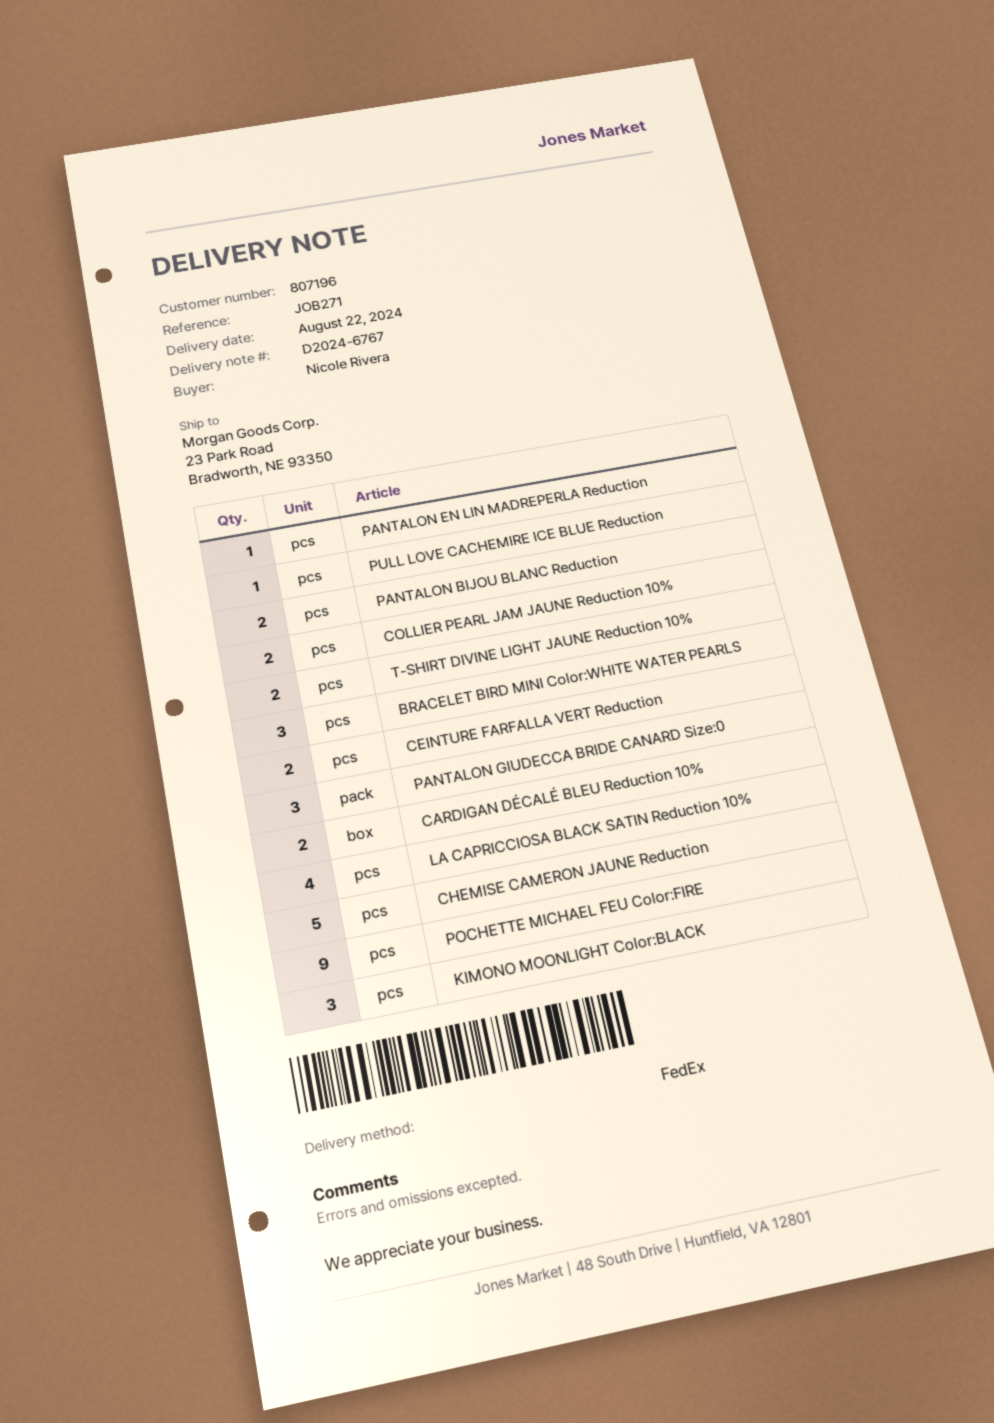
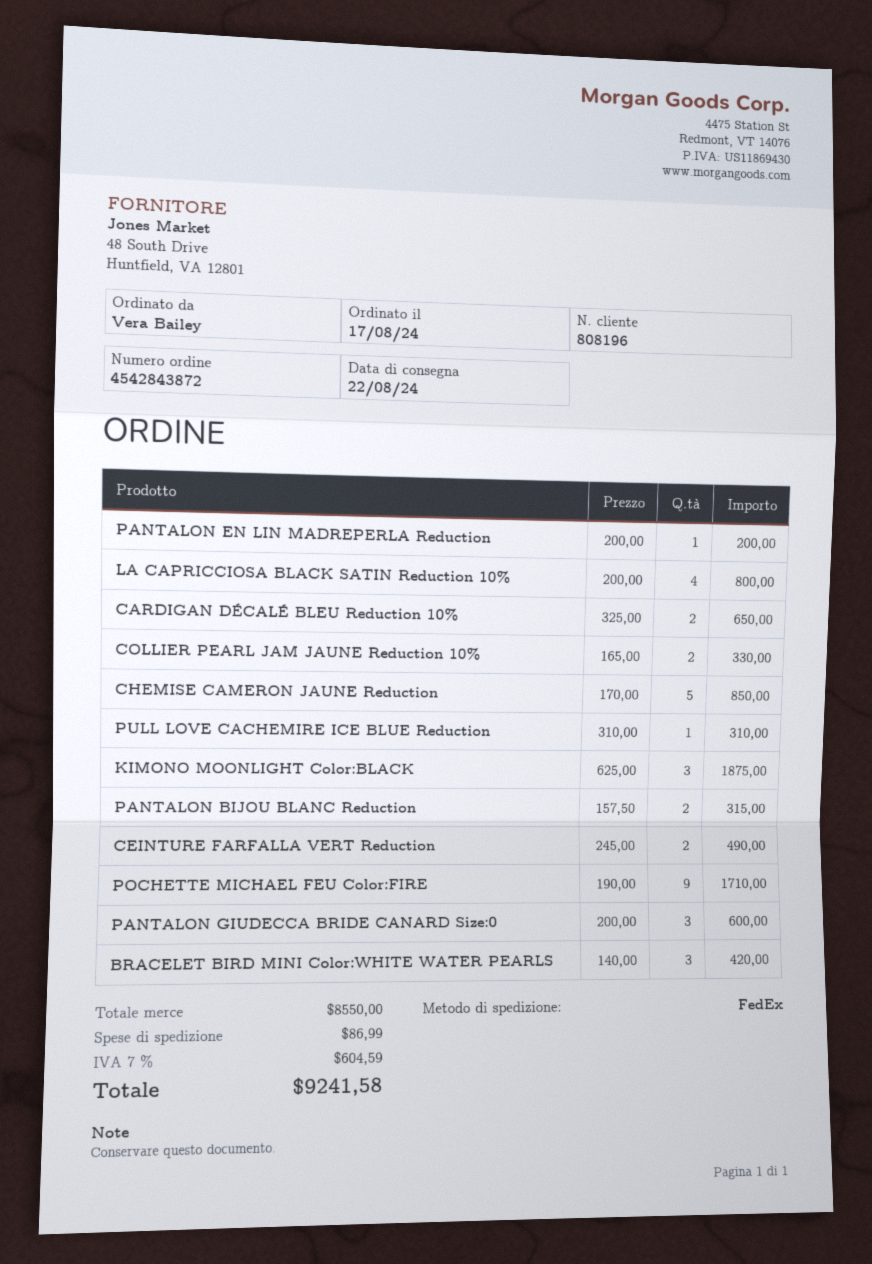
customer number: 807196 -> 808196
ordered by: Nicole Rivera -> Vera Bailey
T-SHIRT DIVINE LIGHT JAUNE Reduction 10%: 2 -> none

